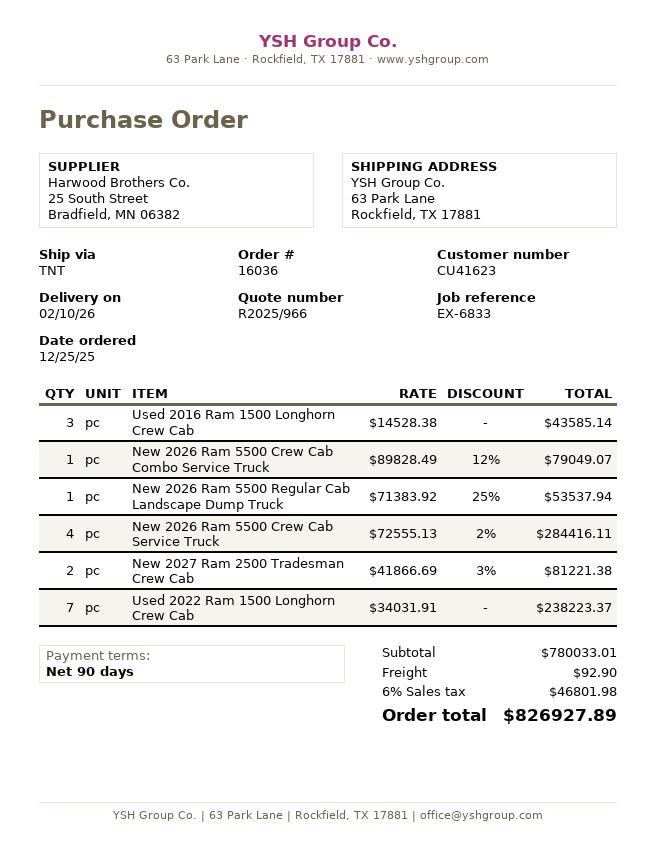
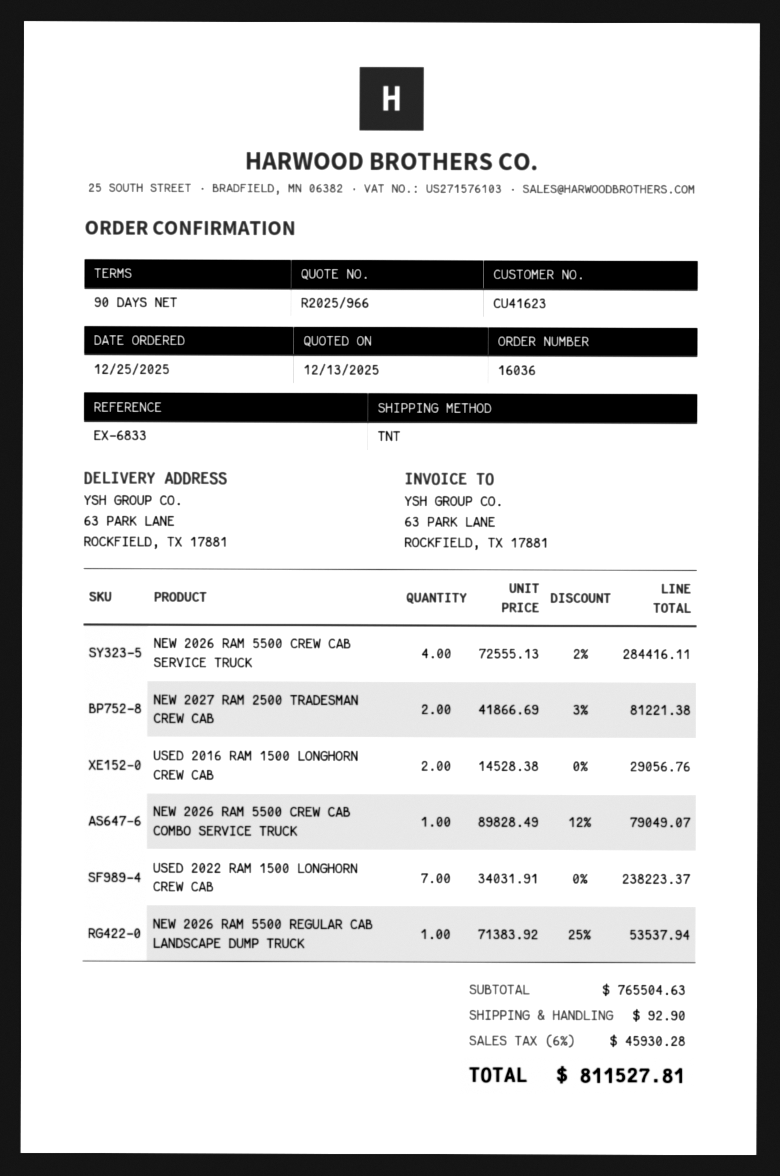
Used 2016 Ram 1500 Longhorn Crew Cab: 3 x 14528.38 = 43585.14 -> 2 x 14528.38 = 29056.76
subtotal: 780033.01 -> 765504.63
tax: 6% = 46801.98 -> 6% = 45930.28
total: 826927.89 -> 811527.81

